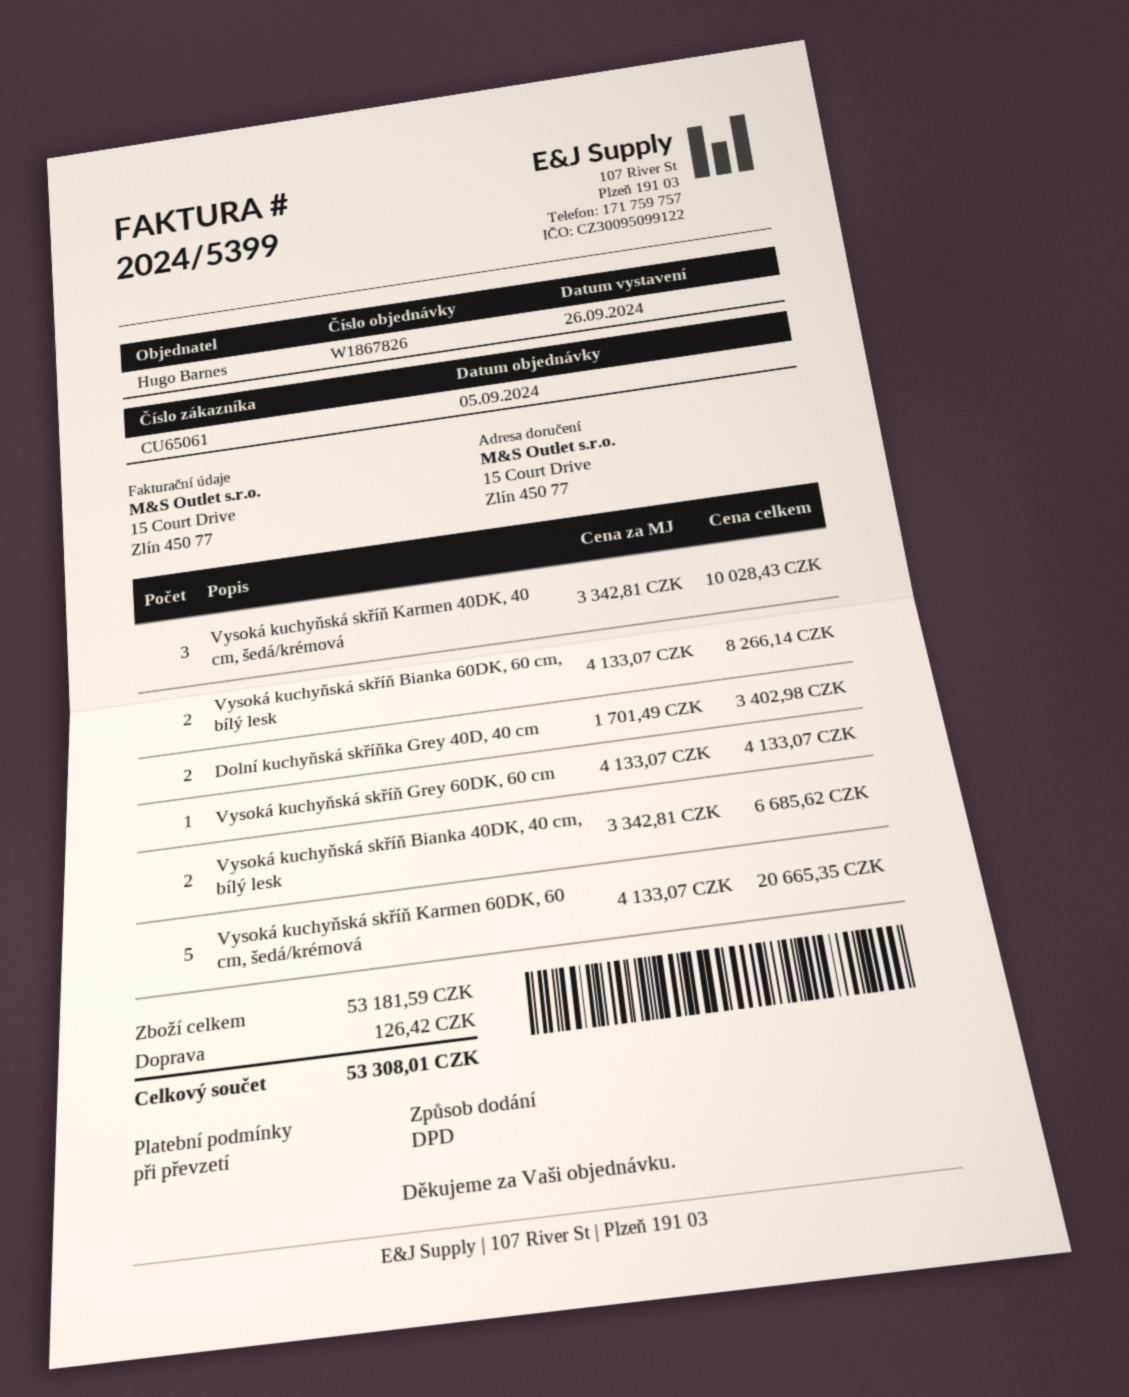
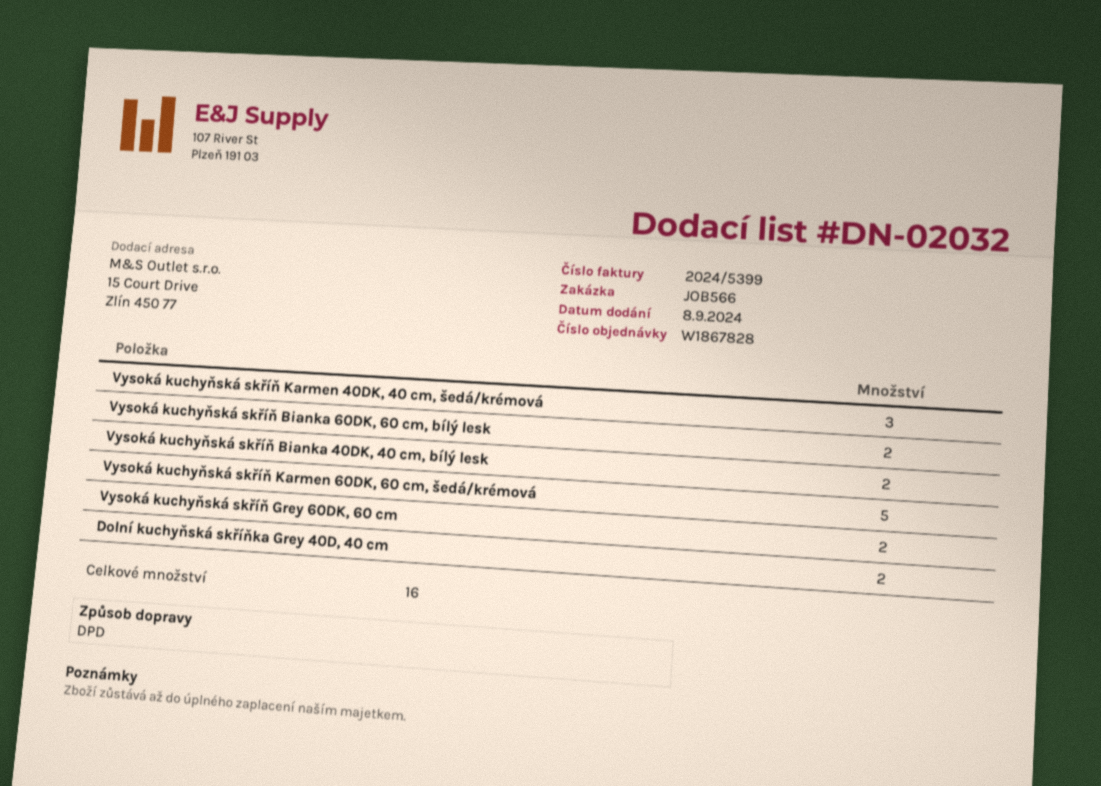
order number: W1867826 -> W1867828
Vysoká kuchyňská skříň Grey 60DK, 60 cm: 1 -> 2

